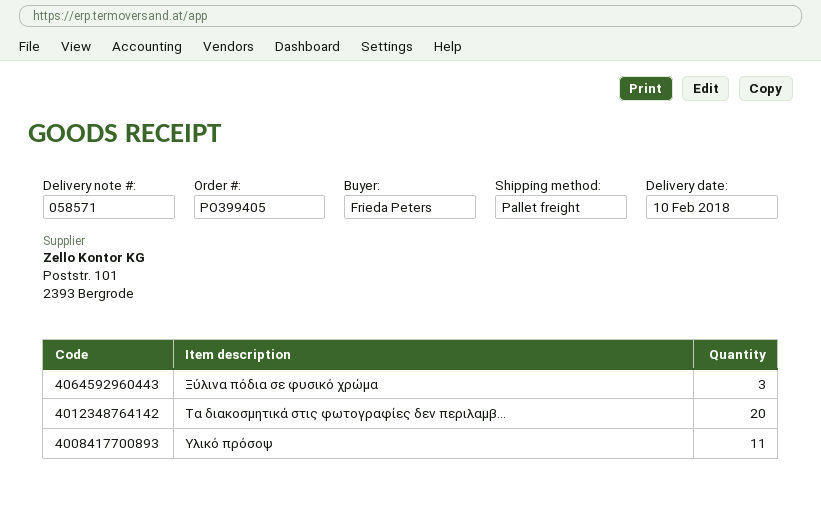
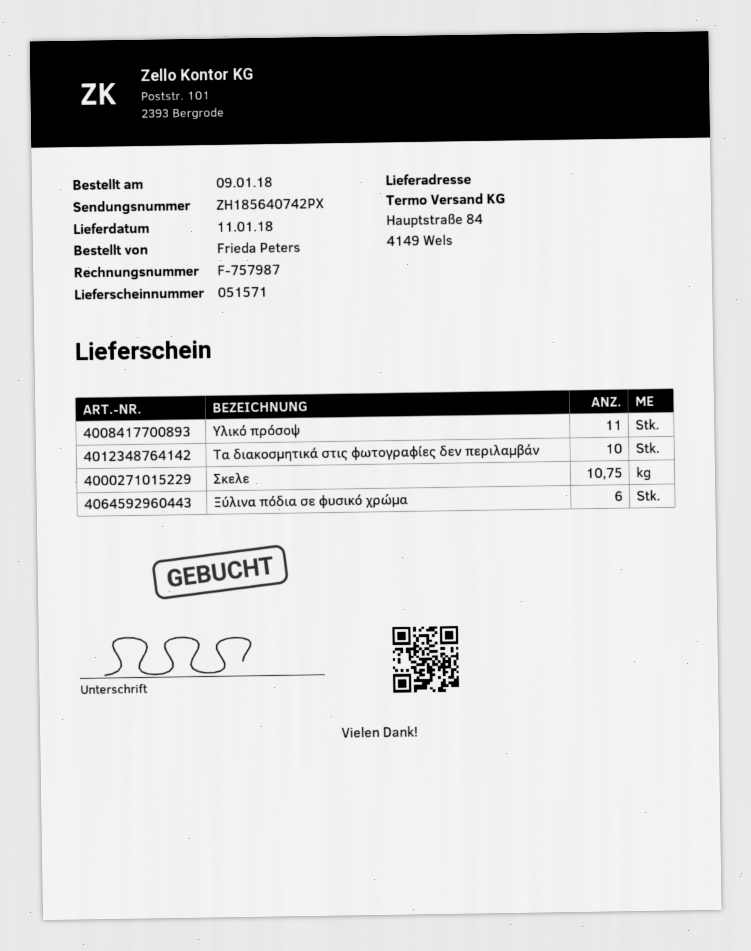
delivery note number: 058571 -> 051571
delivery date: 2018-02-10 -> 2018-01-11
Ξύλινα πόδια σε φυσικό χρώμα: 3 -> 6
Τα διακοσμητικά στις φωτογραφίες δεν περιλαμβ...: 20 -> 10
Σκελε: none -> 10.75

